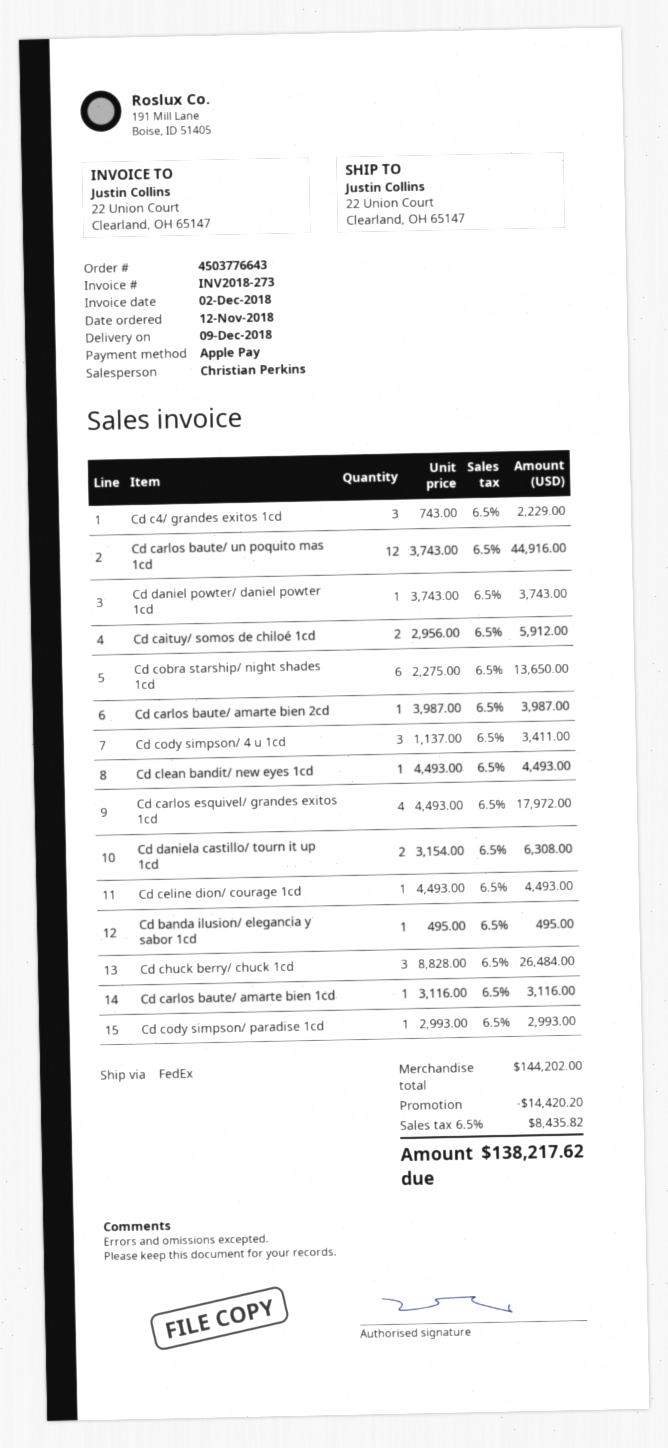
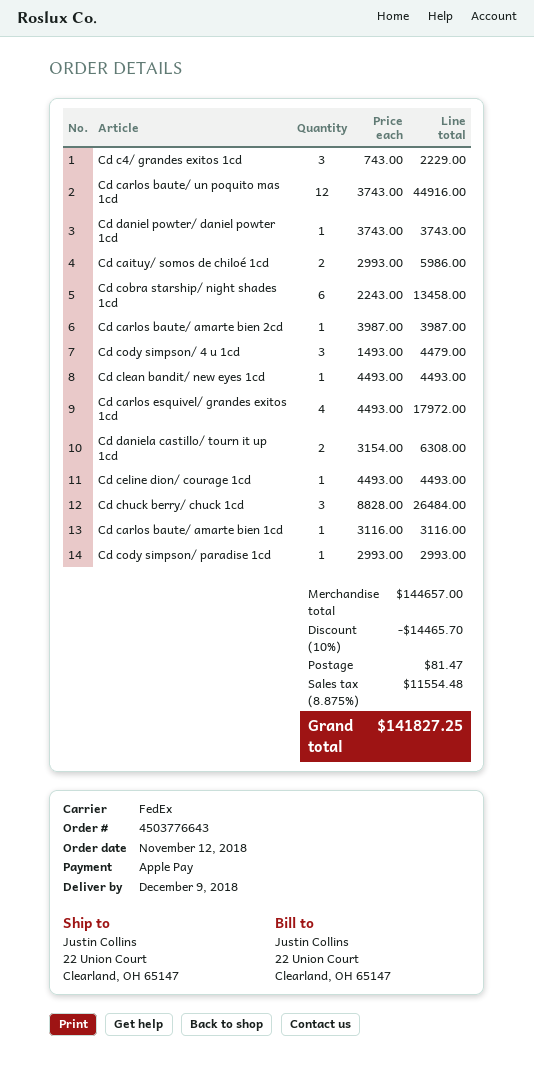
Cd caituy/ somos de chiloé 1cd: 2 x 2956.00 = 5912.00 -> 2 x 2993.00 = 5986.00
Cd cobra starship/ night shades 1cd: 6 x 2275.00 = 13650.00 -> 6 x 2243.00 = 13458.00
Cd cody simpson/ 4 u 1cd: 3 x 1137.00 = 3411.00 -> 3 x 1493.00 = 4479.00
Cd banda ilusion/ elegancia y sabor 1cd: 1 x 495.00 = 495.00 -> none
subtotal: 144202.00 -> 144657.00
discount: 14420.20 -> 14465.70
shipping: none -> 81.47
tax: 6.5% = 8435.82 -> 8.875% = 11554.48
total: 138217.62 -> 141827.25

